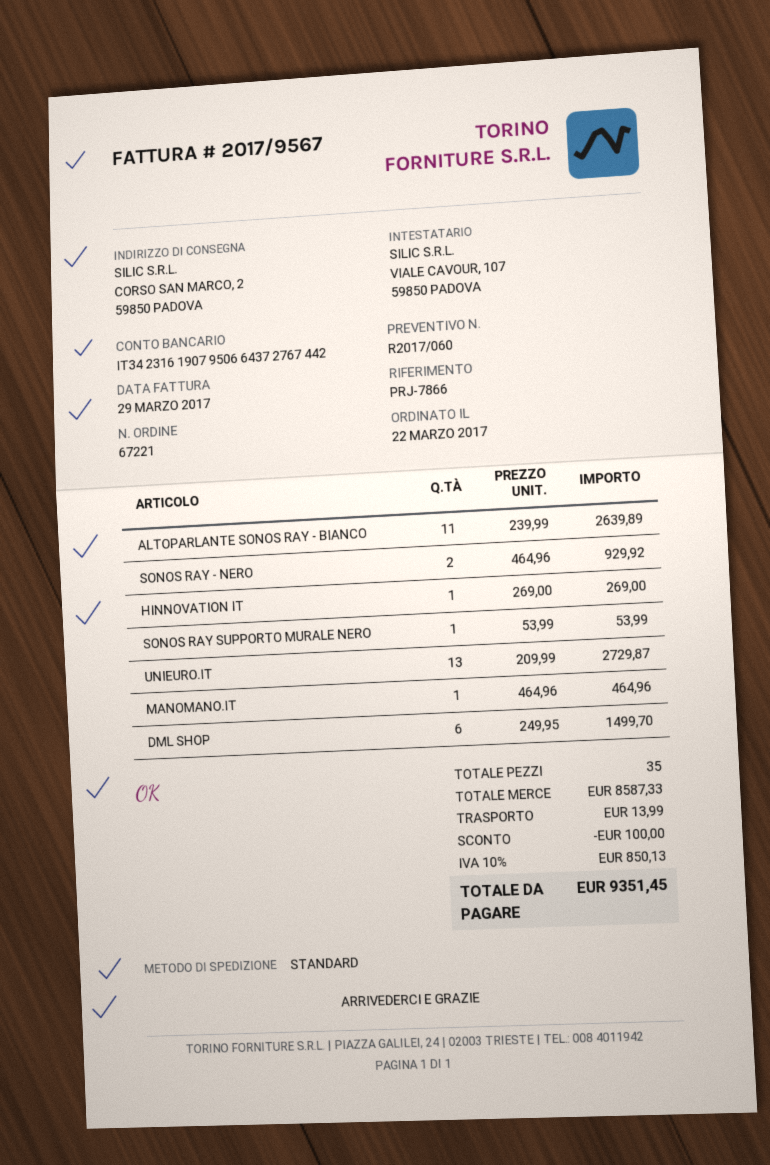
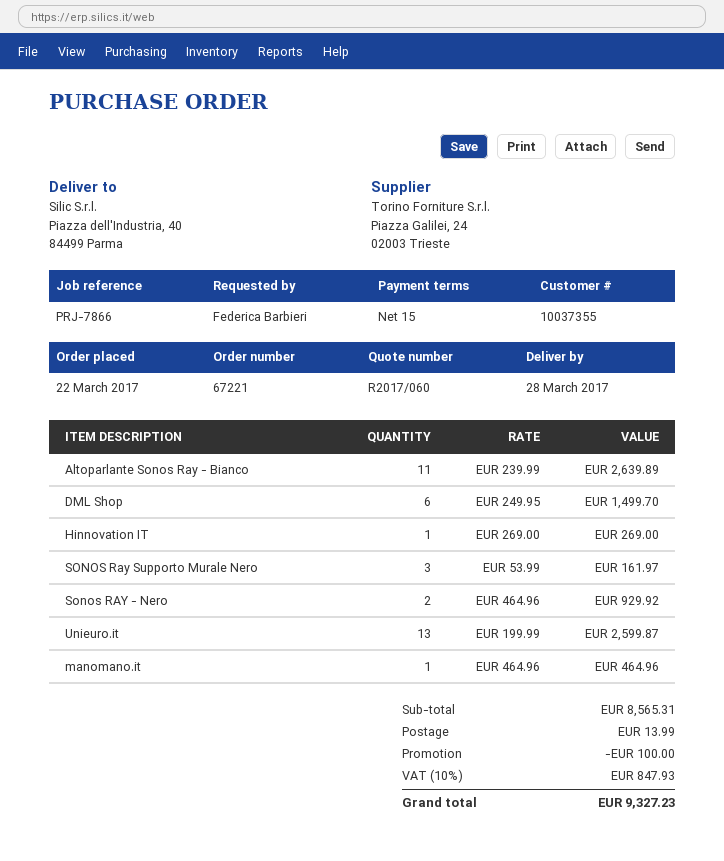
ship to: CORSO SAN MARCO, 2, 59850 PADOVA -> Piazza dell'Industria, 40, 84499 Parma
SONOS RAY SUPPORTO MURALE NERO: 1 x 53.99 = 53.99 -> 3 x 53.99 = 161.97
UNIEURO.IT: 13 x 209.99 = 2729.87 -> 13 x 199.99 = 2599.87
subtotal: 8587.33 -> 8565.31
tax: 10% = 850.13 -> 10% = 847.93
total: 9351.45 -> 9327.23

